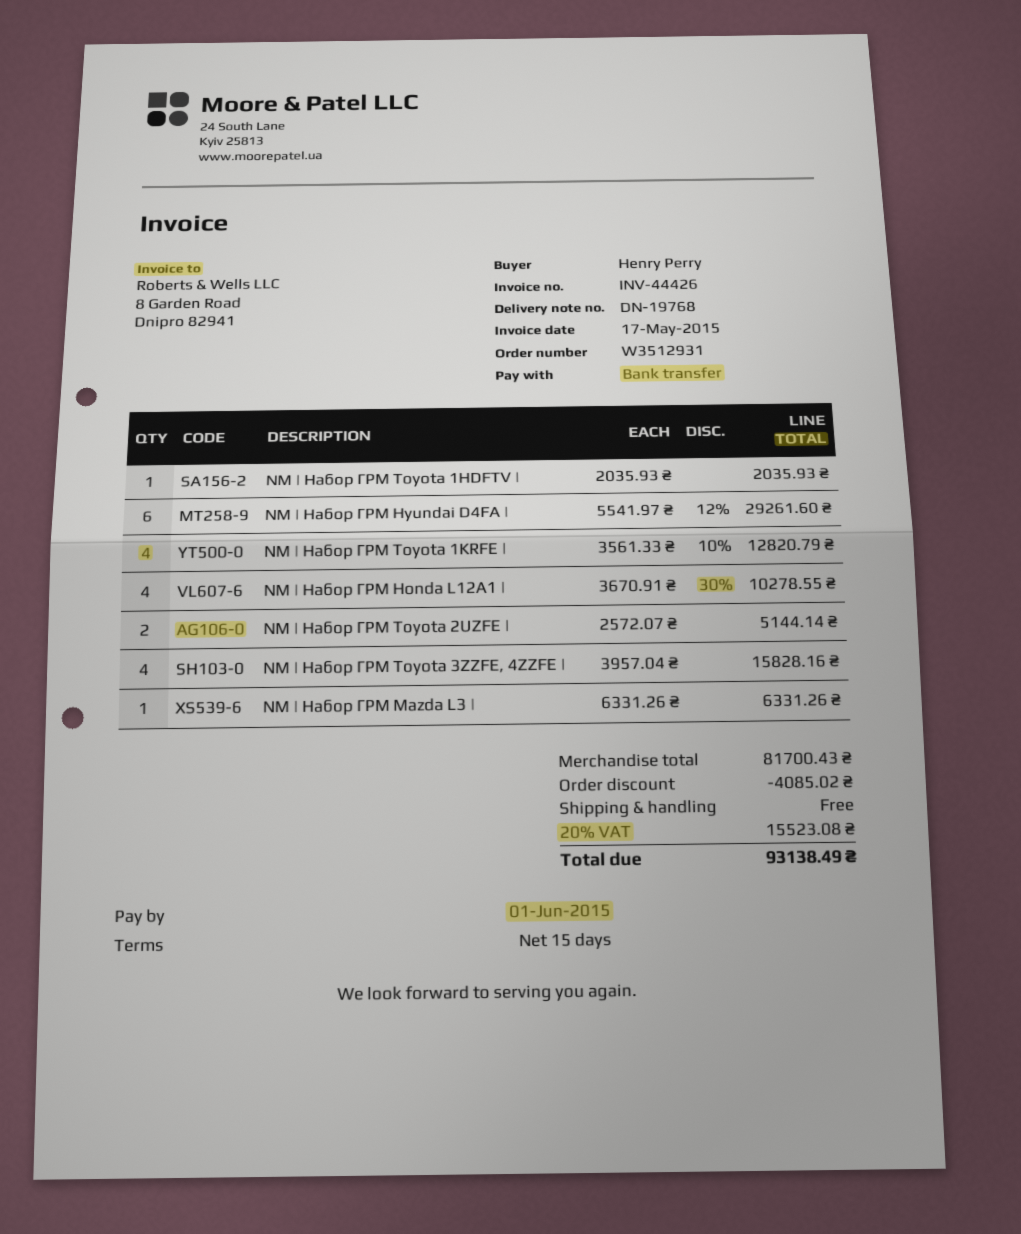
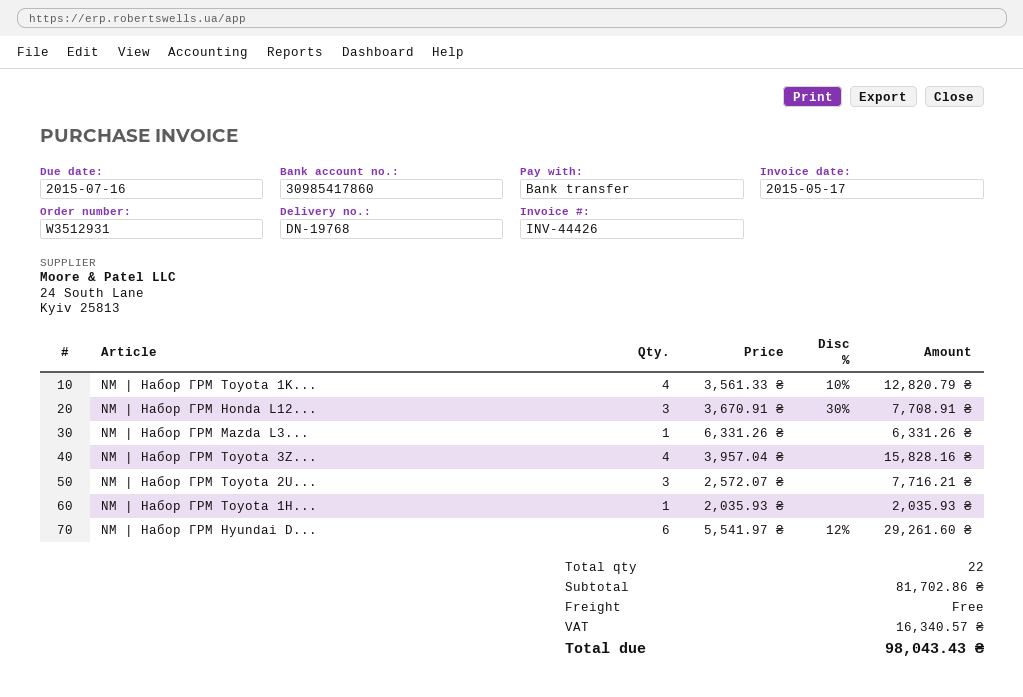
due date: 2015-06-01 -> 2015-07-16
NM | Набор ГРМ Honda L12A1 |: 4 x 3670.91 - 30% = 10278.55 -> 3 x 3670.91 - 30% = 7708.91
NM | Набор ГРМ Toyota 2UZFE |: 2 x 2572.07 = 5144.14 -> 3 x 2572.07 = 7716.21
subtotal: 81700.43 -> 81702.86
discount: 4085.02 -> none
tax: 15523.08 -> 16340.57
total: 93138.49 -> 98043.43

